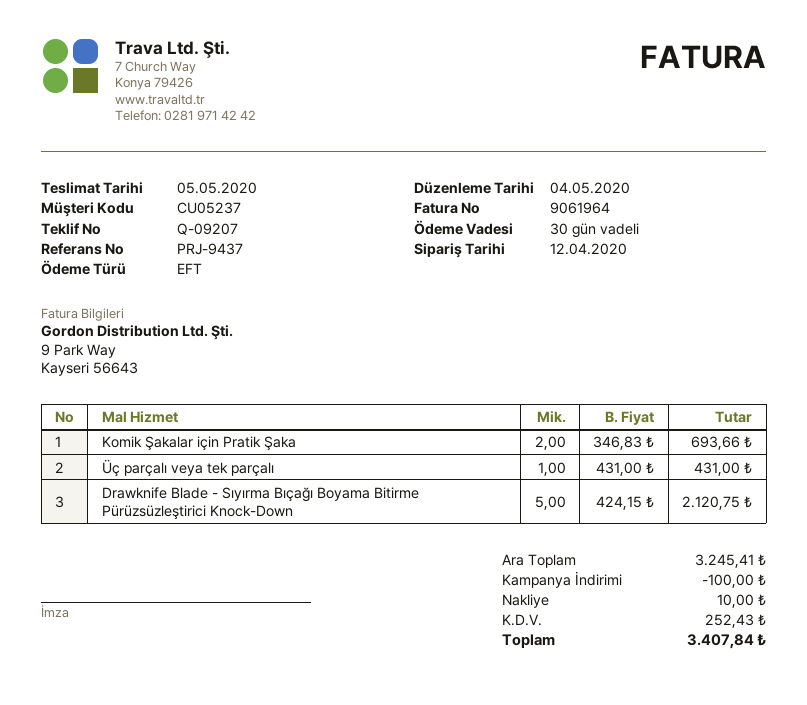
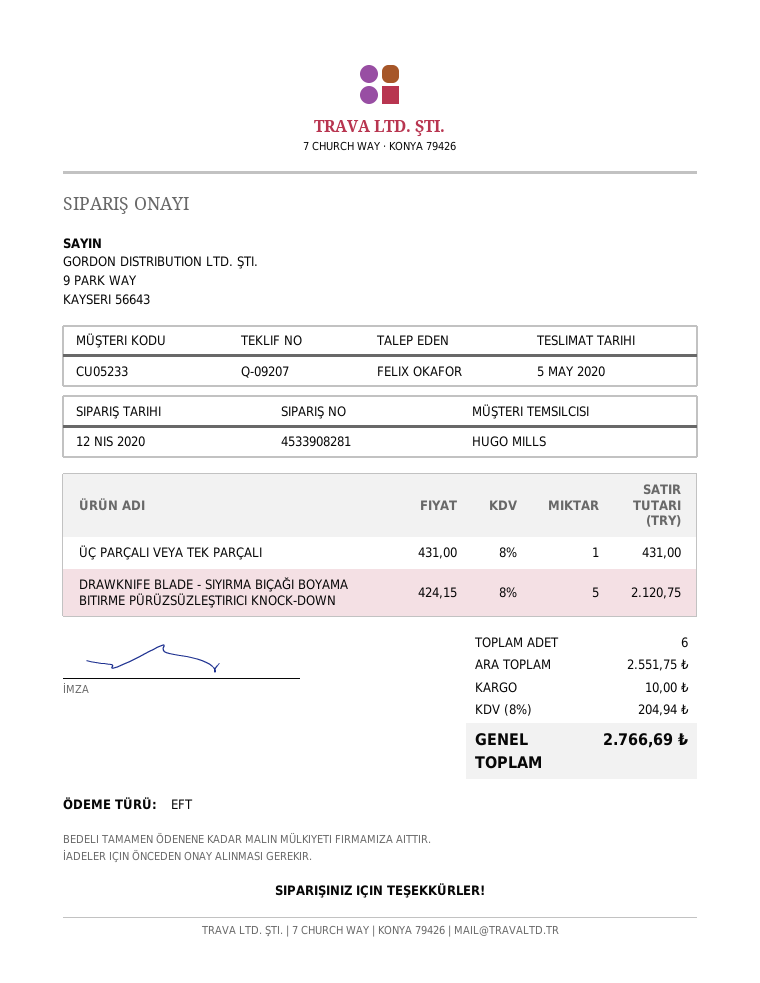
customer number: CU05237 -> CU05233
Komik Şakalar için Pratik Şaka: 2 x 346.83 = 693.66 -> none
subtotal: 3245.41 -> 2551.75
discount: 100.00 -> none
tax: 252.43 -> 204.94
total: 3407.84 -> 2766.69

